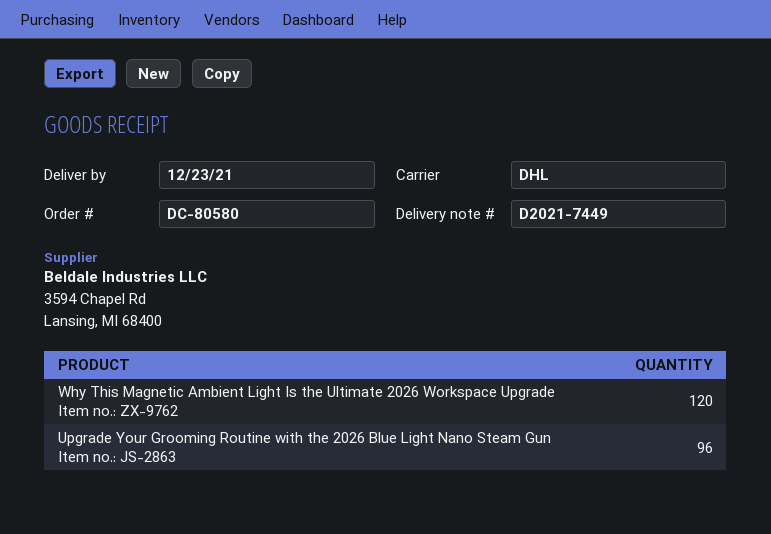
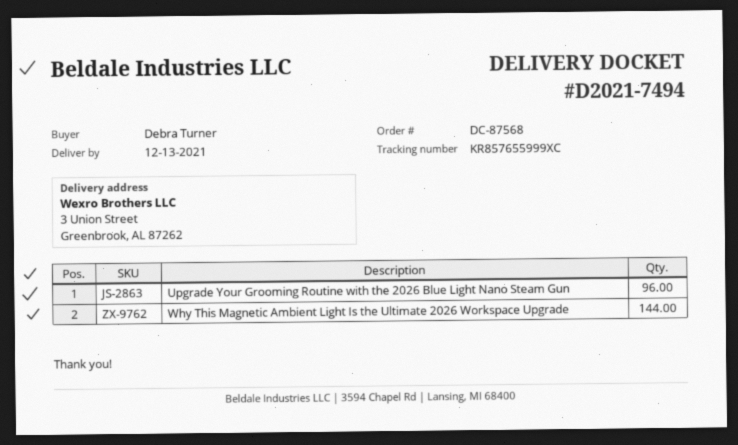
order number: DC-80580 -> DC-87568
delivery note number: D2021-7449 -> D2021-7494
delivery date: 2021-12-23 -> 2021-12-13
Why This Magnetic Ambient Light Is the Ultimate 2026 Workspace Upgrade: 120 -> 144

